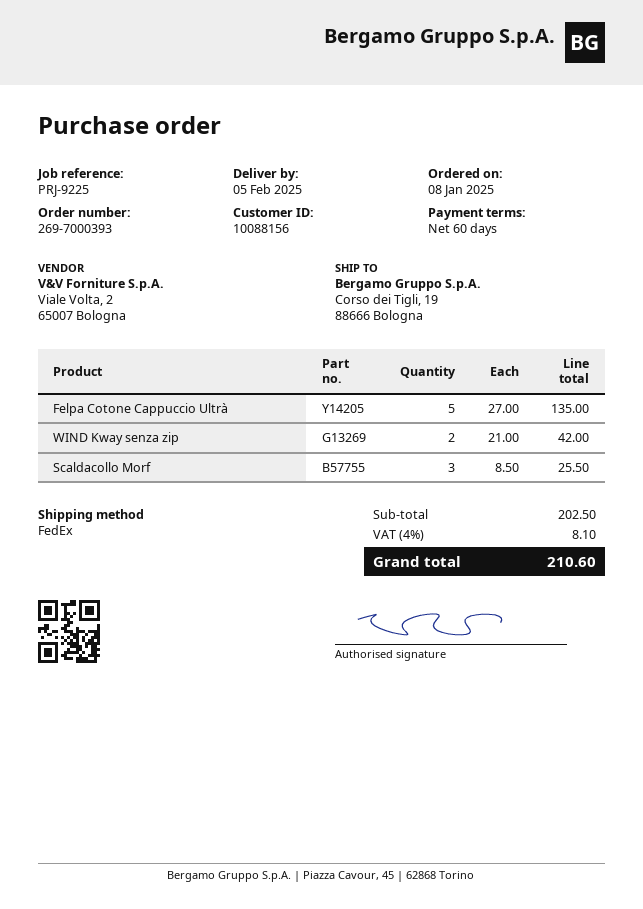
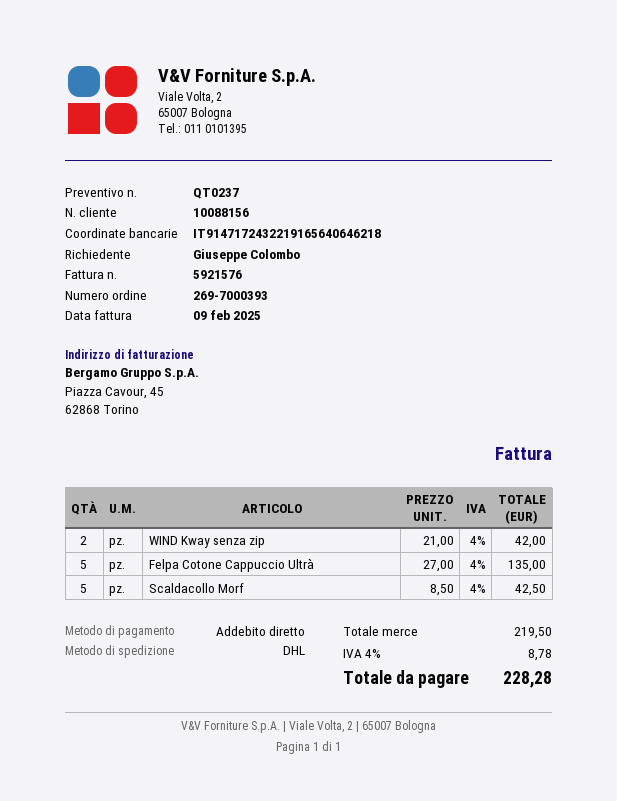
shipping method: FedEx -> DHL
Scaldacollo Morf: 3 x 8.50 = 25.50 -> 5 x 8.50 = 42.50
subtotal: 202.50 -> 219.50
tax: 4% = 8.10 -> 4% = 8.78
total: 210.60 -> 228.28

